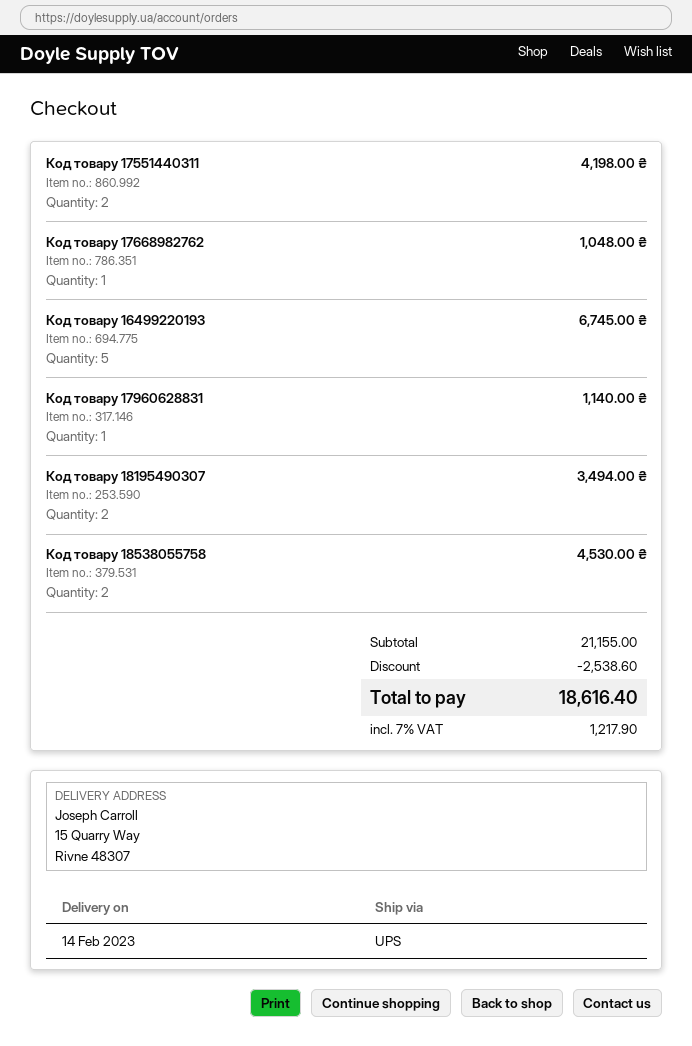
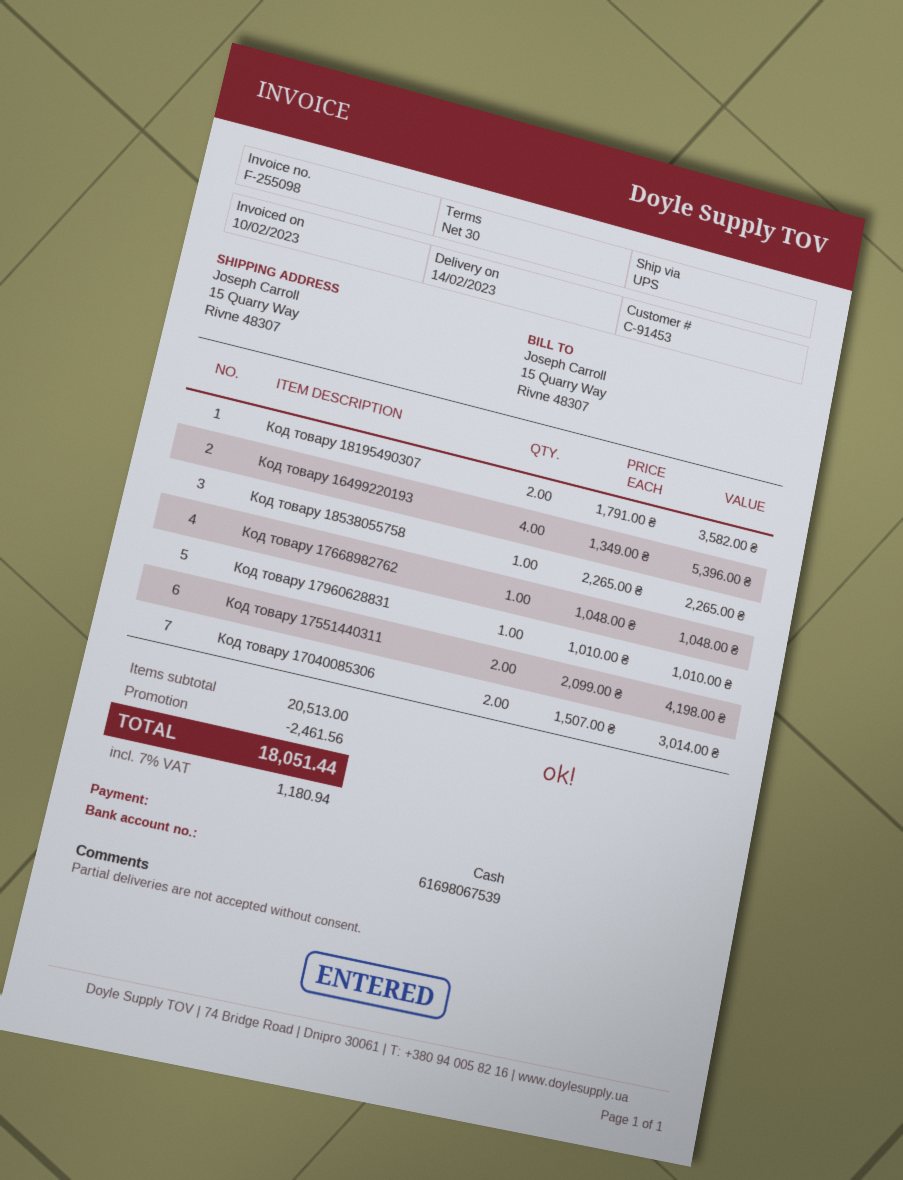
Код товару 16499220193: 5 for 6745.00 -> 4 for 5396.00
Код товару 17960628831: 1 for 1140.00 -> 1 for 1010.00
Код товару 18195490307: 2 for 3494.00 -> 2 for 3582.00
Код товару 18538055758: 2 for 4530.00 -> 1 for 2265.00
Код товару 17040085306: none -> 2 for 3014.00
subtotal: 21155.00 -> 20513.00
discount: 2538.60 -> 2461.56
tax: 7% = 1217.90 -> 7% = 1180.94
total: 18616.40 -> 18051.44

